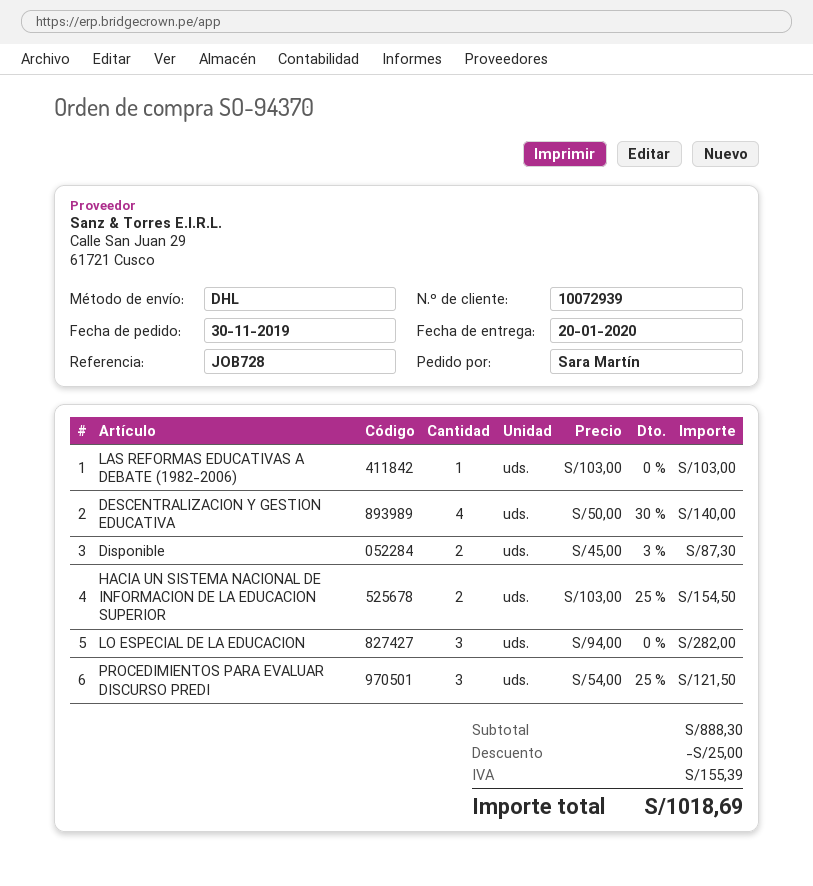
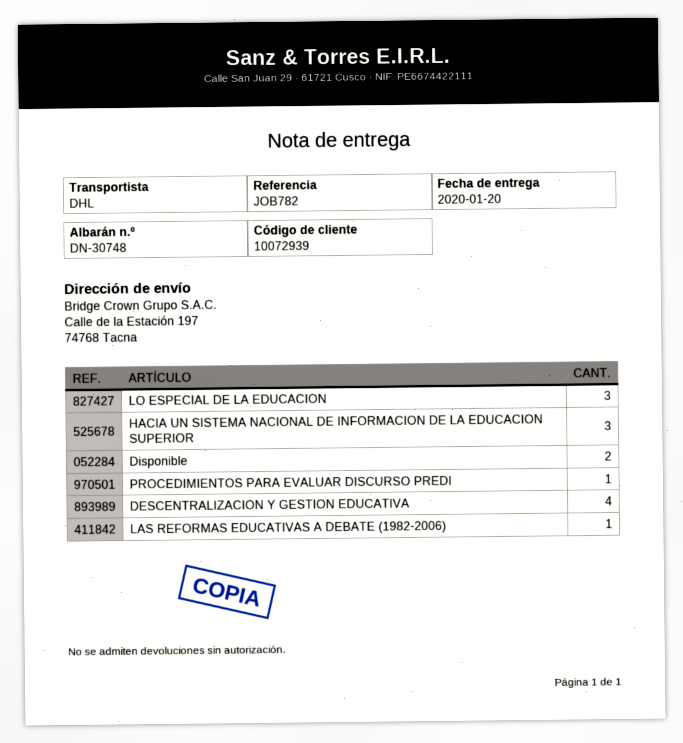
reference: JOB728 -> JOB782
HACIA UN SISTEMA NACIONAL DE INFORMACION DE LA EDUCACION SUPERIOR: 2 -> 3
PROCEDIMIENTOS PARA EVALUAR DISCURSO PREDI: 3 -> 1

